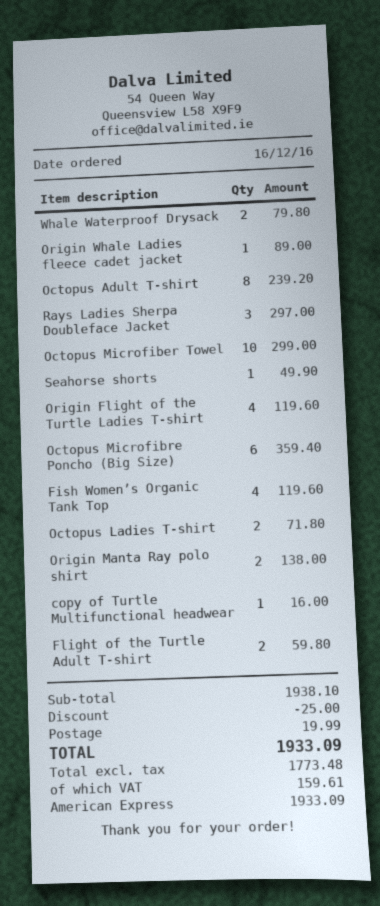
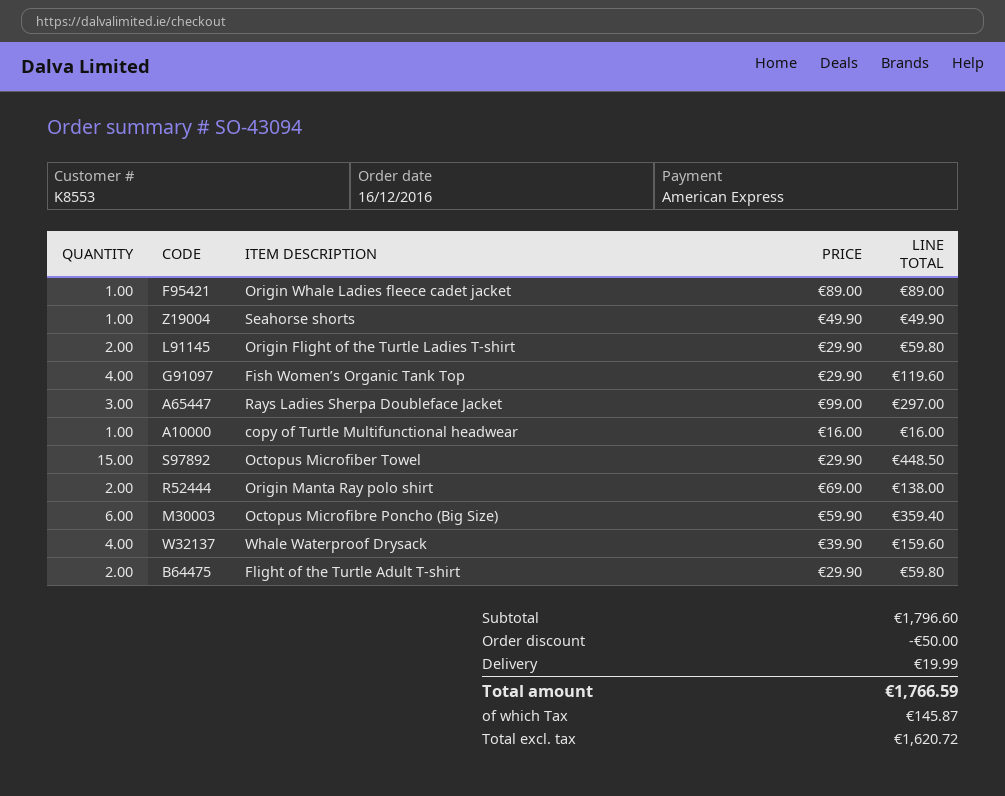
Whale Waterproof Drysack: 2 for 79.80 -> 4 for 159.60
Octopus Adult T-shirt: 8 for 239.20 -> none
Octopus Microfiber Towel: 10 for 299.00 -> 15 for 448.50
Origin Flight of the Turtle Ladies T-shirt: 4 for 119.60 -> 2 for 59.80
Octopus Ladies T-shirt: 2 for 71.80 -> none
subtotal: 1938.10 -> 1796.60
discount: 25.00 -> 50.00
net: 1773.48 -> 1620.72
tax: 159.61 -> 145.87
total: 1933.09 -> 1766.59

